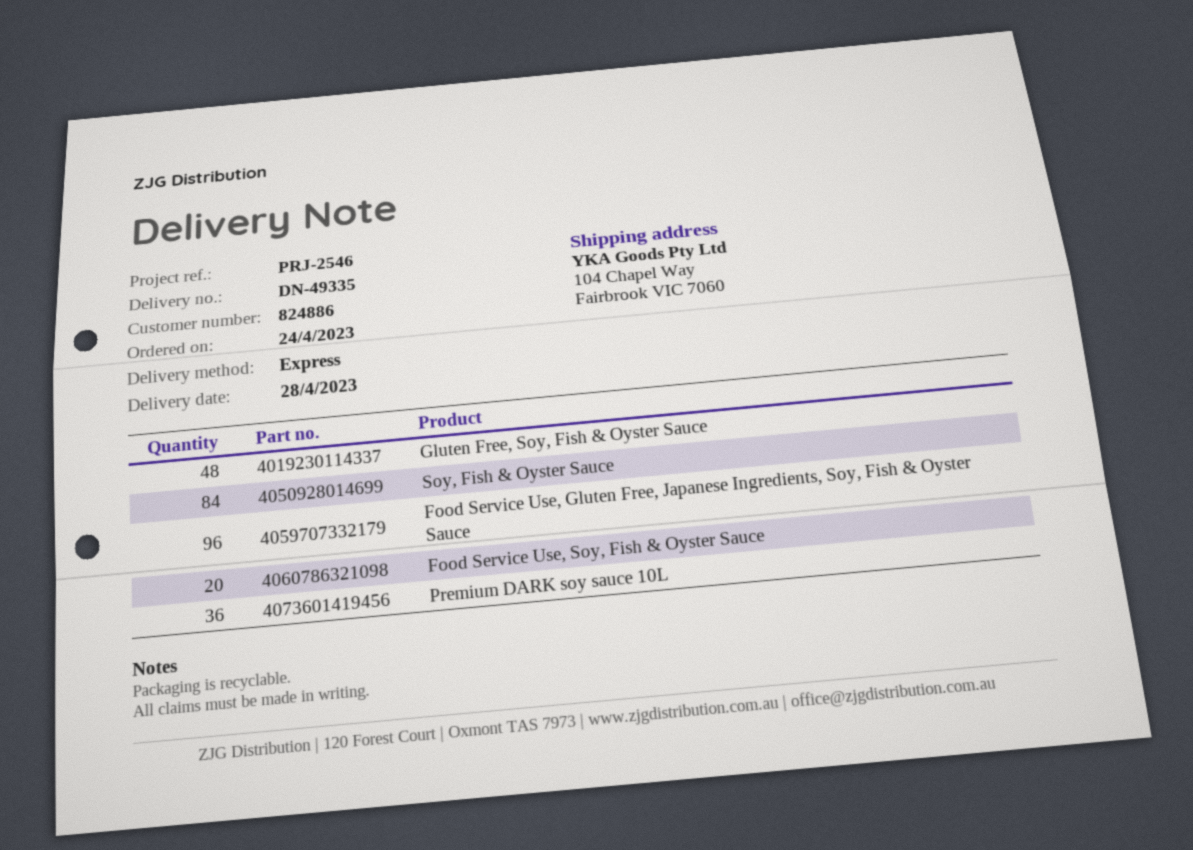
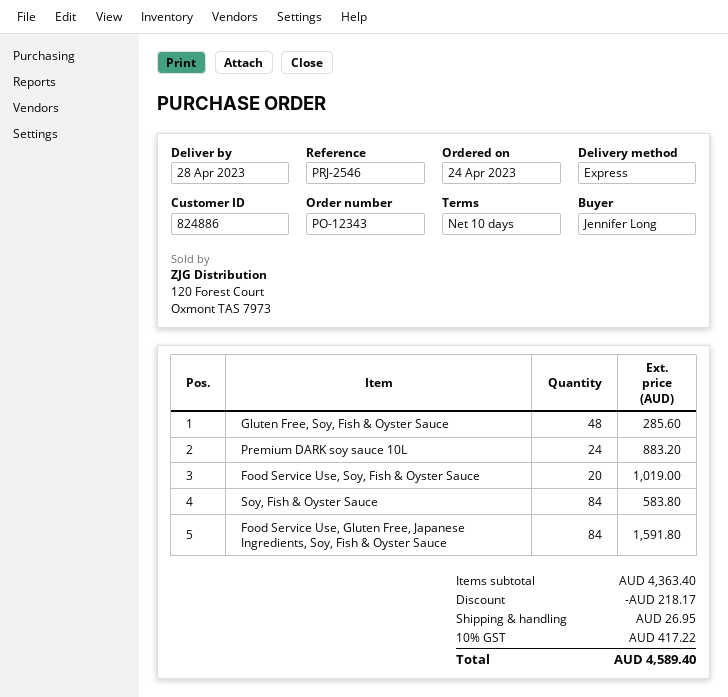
Food Service Use, Gluten Free, Japanese Ingredients, Soy, Fish & Oyster Sauce: 96 -> 84
Premium DARK soy sauce 10L: 36 -> 24

